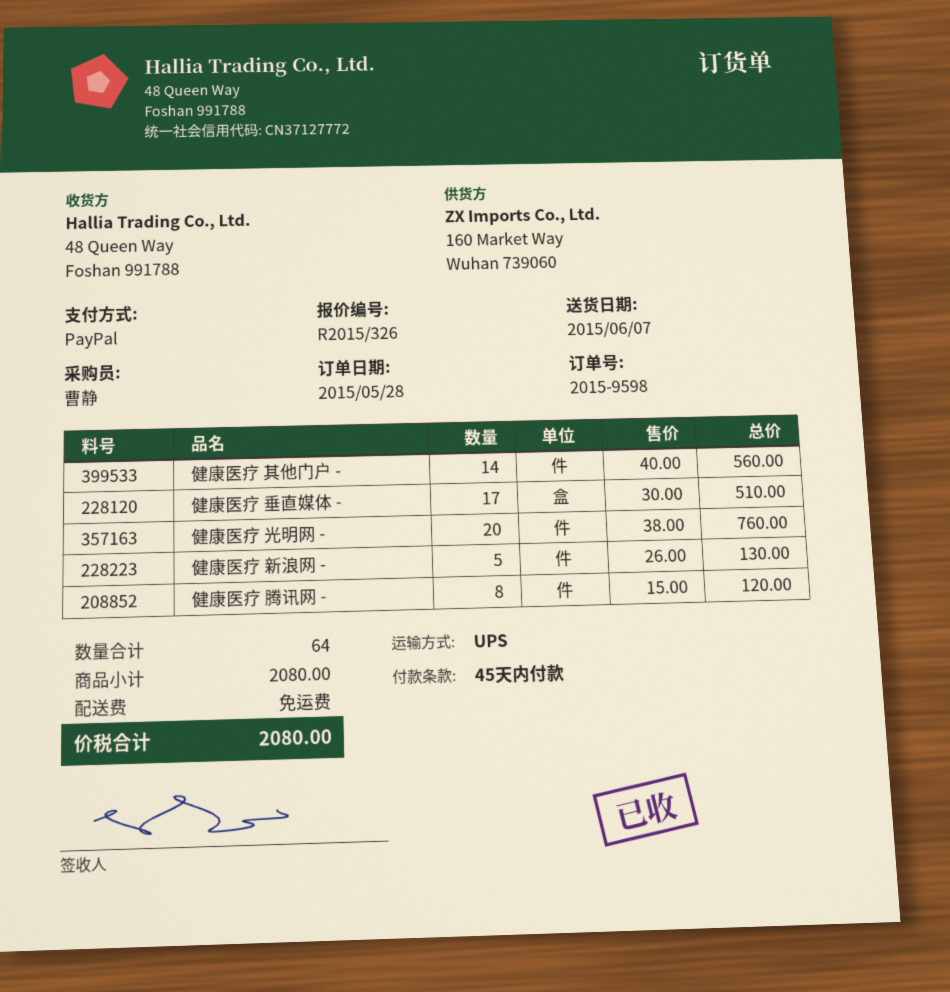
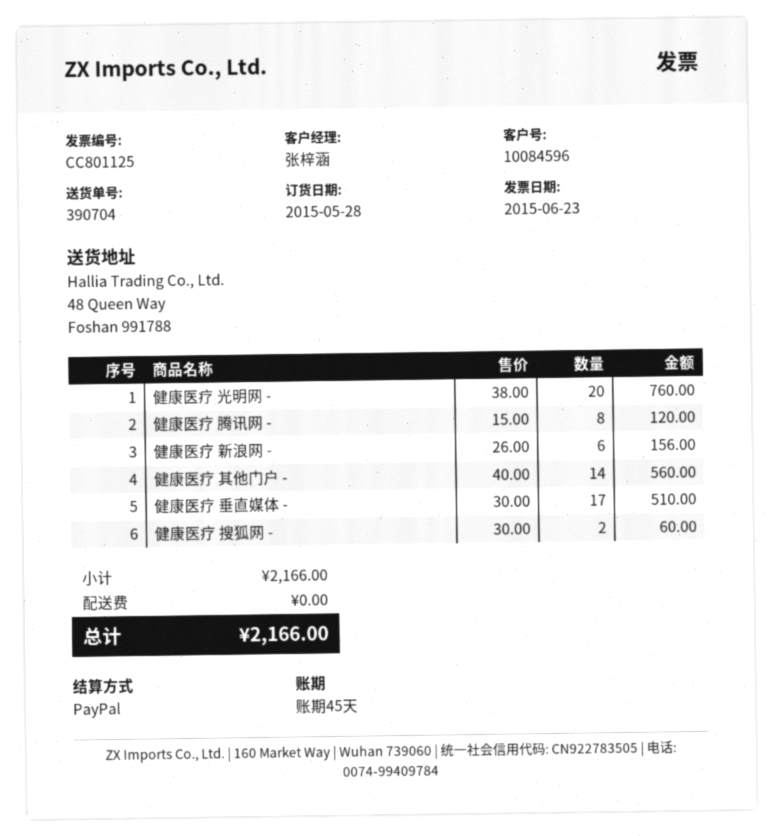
健康医疗 新浪网 -: 5 x 26.00 = 130.00 -> 6 x 26.00 = 156.00
健康医疗 搜狐网 -: none -> 2 x 30.00 = 60.00
subtotal: 2080.00 -> 2166.00
total: 2080.00 -> 2166.00

